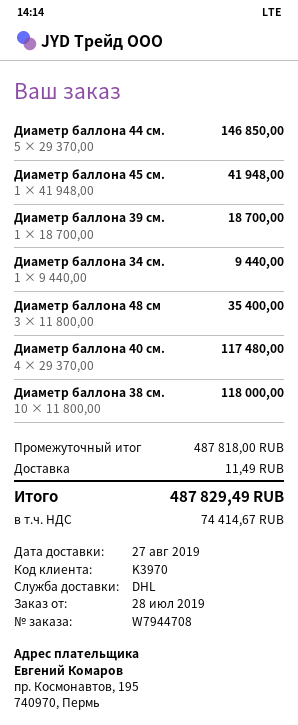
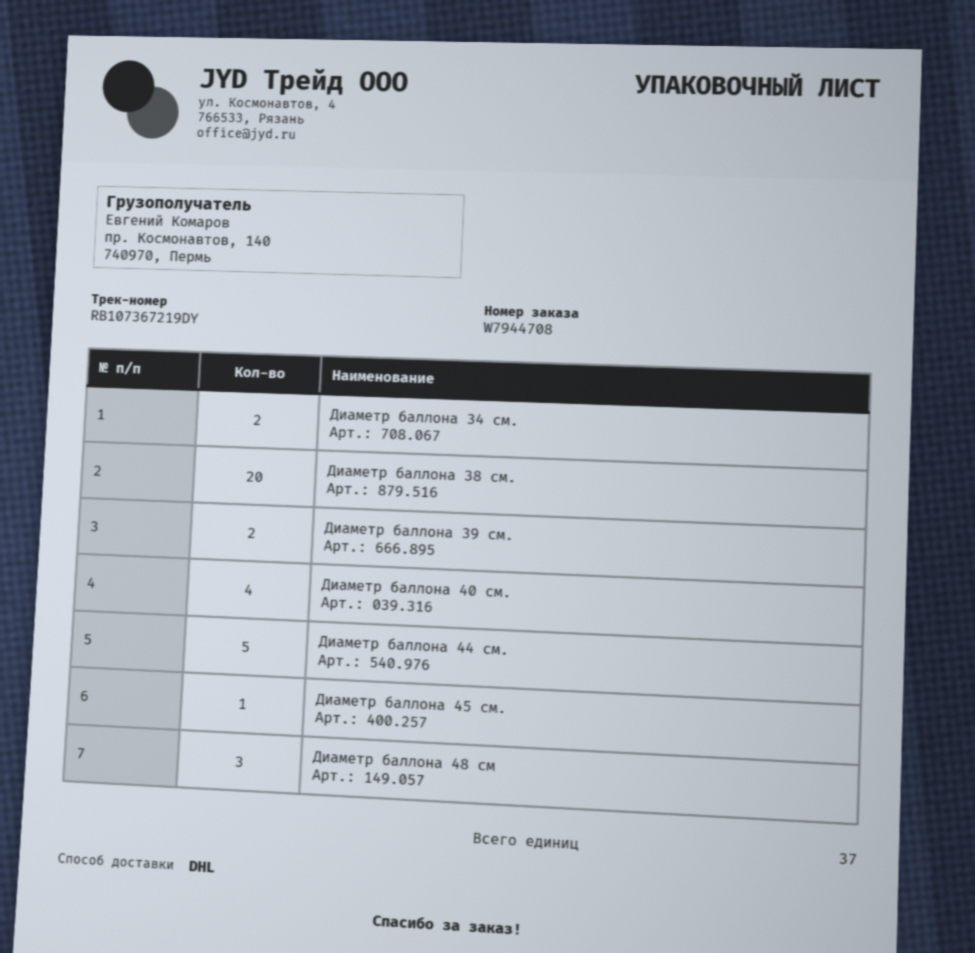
Диаметр баллона 39 см.: 1 -> 2
Диаметр баллона 34 см.: 1 -> 2
Диаметр баллона 38 см.: 10 -> 20

